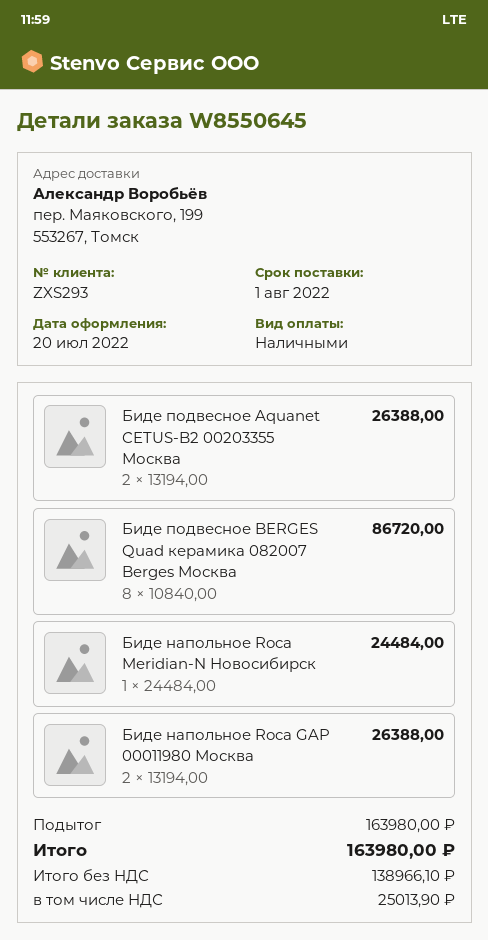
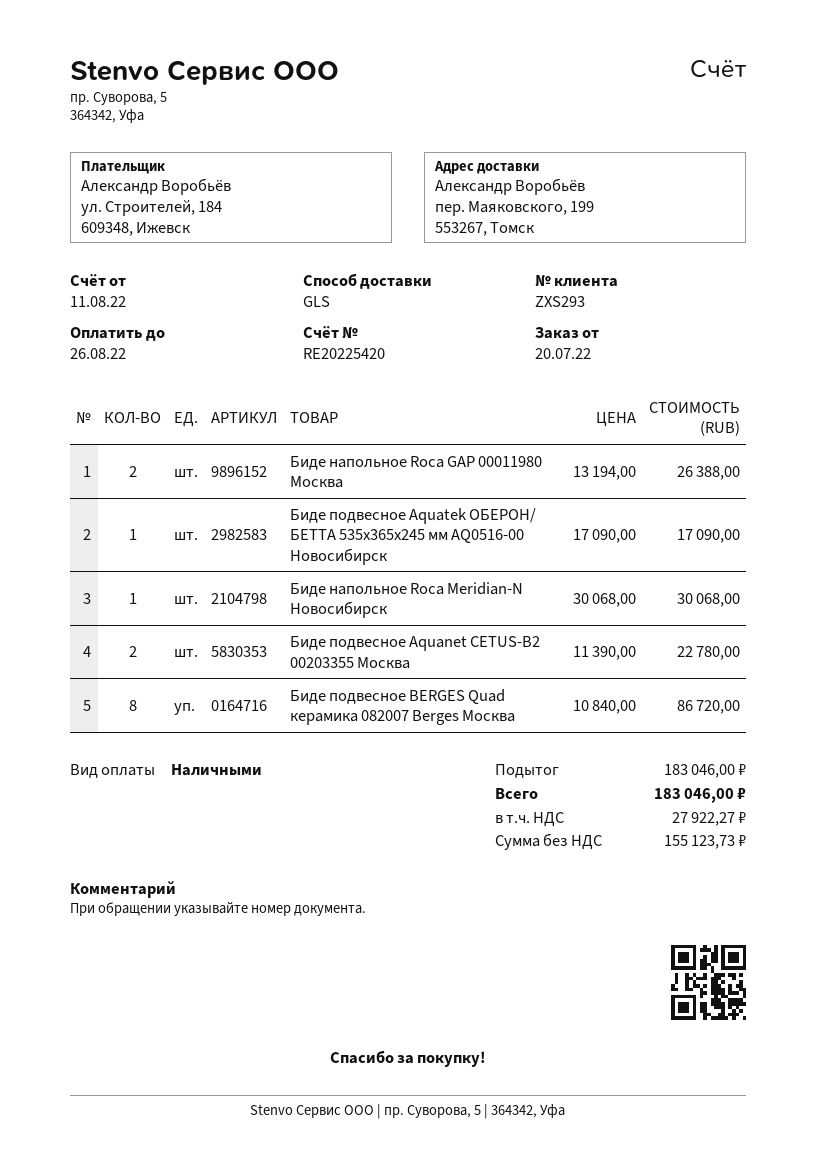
Биде подвесное Aquanet CETUS-B2 00203355 Москва: 2 x 13194.00 = 26388.00 -> 2 x 11390.00 = 22780.00
Биде напольное Roca Meridian-N Новосибирск: 1 x 24484.00 = 24484.00 -> 1 x 30068.00 = 30068.00
Биде подвесное Aquatek ОБЕРОН/ БЕТТА 535х365х245 мм AQ0516-00 Новосибирск: none -> 1 x 17090.00 = 17090.00
subtotal: 163980.00 -> 183046.00
net: 138966.10 -> 155123.73
tax: 25013.90 -> 27922.27
total: 163980.00 -> 183046.00

